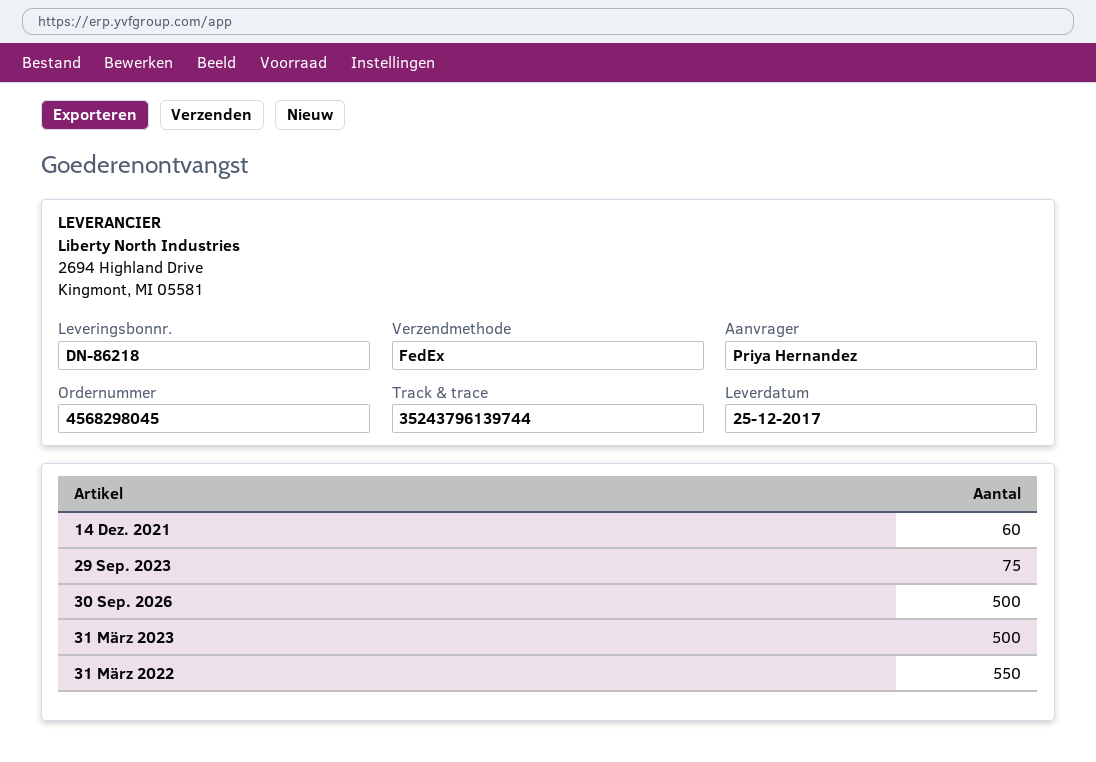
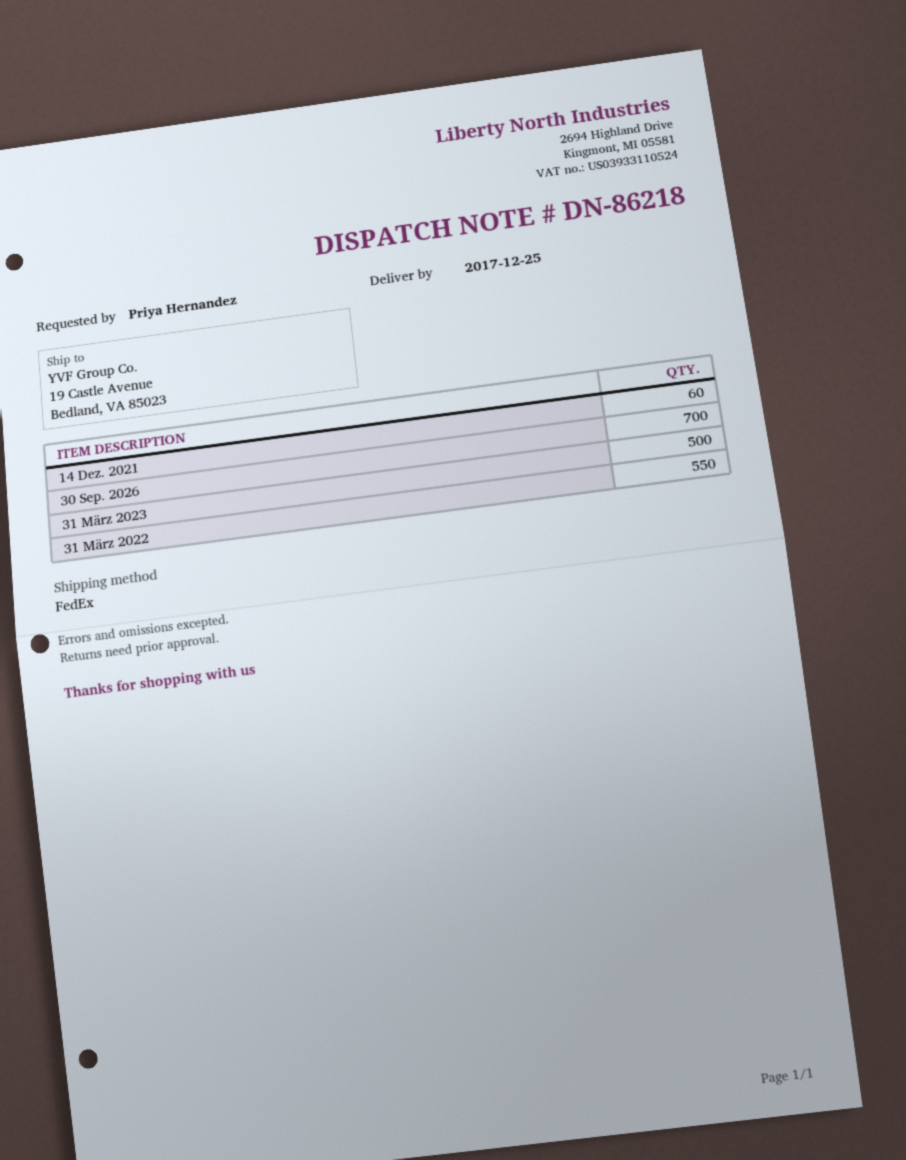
29 Sep. 2023: 75 -> none
30 Sep. 2026: 500 -> 700

